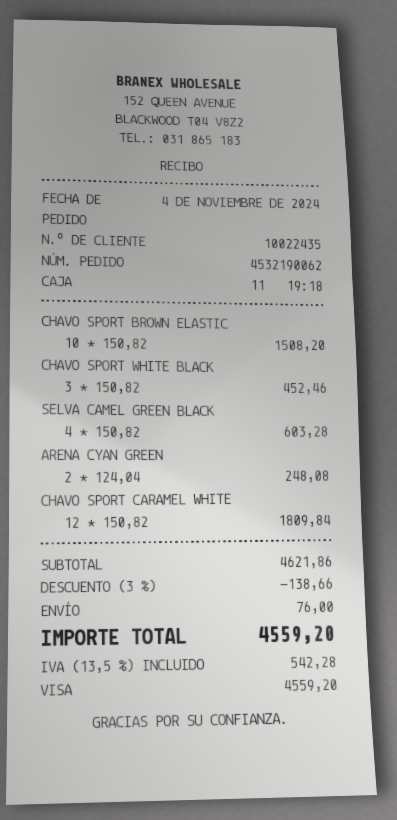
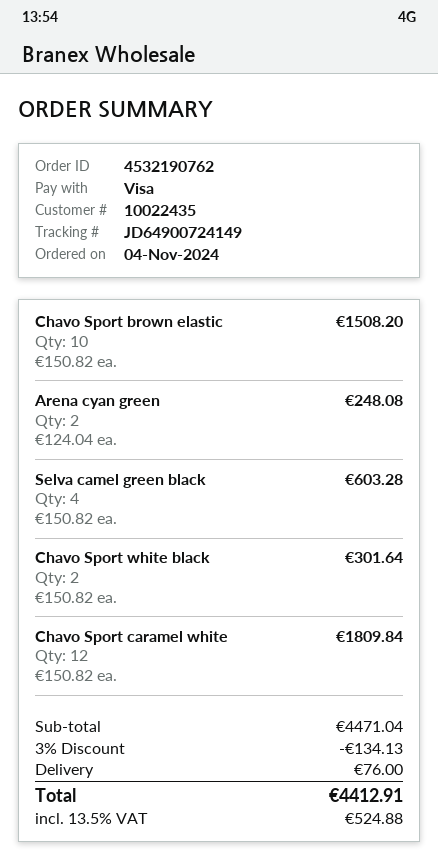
order number: 4532190062 -> 4532190762
CHAVO SPORT WHITE BLACK: 3 x 150.82 = 452.46 -> 2 x 150.82 = 301.64
subtotal: 4621.86 -> 4471.04
discount: 3% = 138.66 -> 3% = 134.13
tax: 13.5% = 542.28 -> 13.5% = 524.88
total: 4559.20 -> 4412.91

